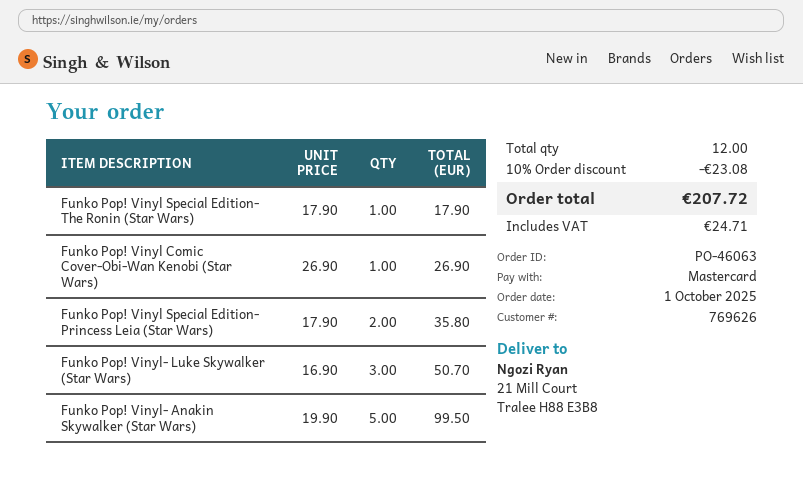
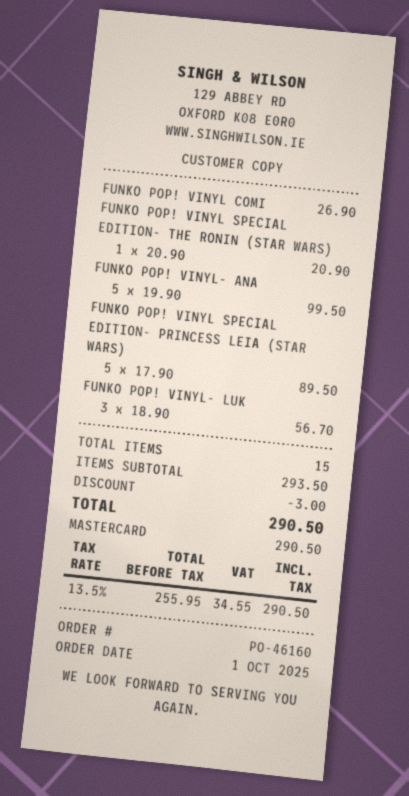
order number: PO-46063 -> PO-46160
Funko Pop! Vinyl Special Edition- The Ronin (Star Wars): 1 x 17.90 = 17.90 -> 1 x 20.90 = 20.90
Funko Pop! Vinyl Special Edition- Princess Leia (Star Wars): 2 x 17.90 = 35.80 -> 5 x 17.90 = 89.50
Funko Pop! Vinyl- Luke Skywalker (Star Wars): 3 x 16.90 = 50.70 -> 3 x 18.90 = 56.70
total quantity: 12 -> 15
discount: 23.08 -> 3.00
tax: 24.71 -> 34.55
total: 207.72 -> 290.50

